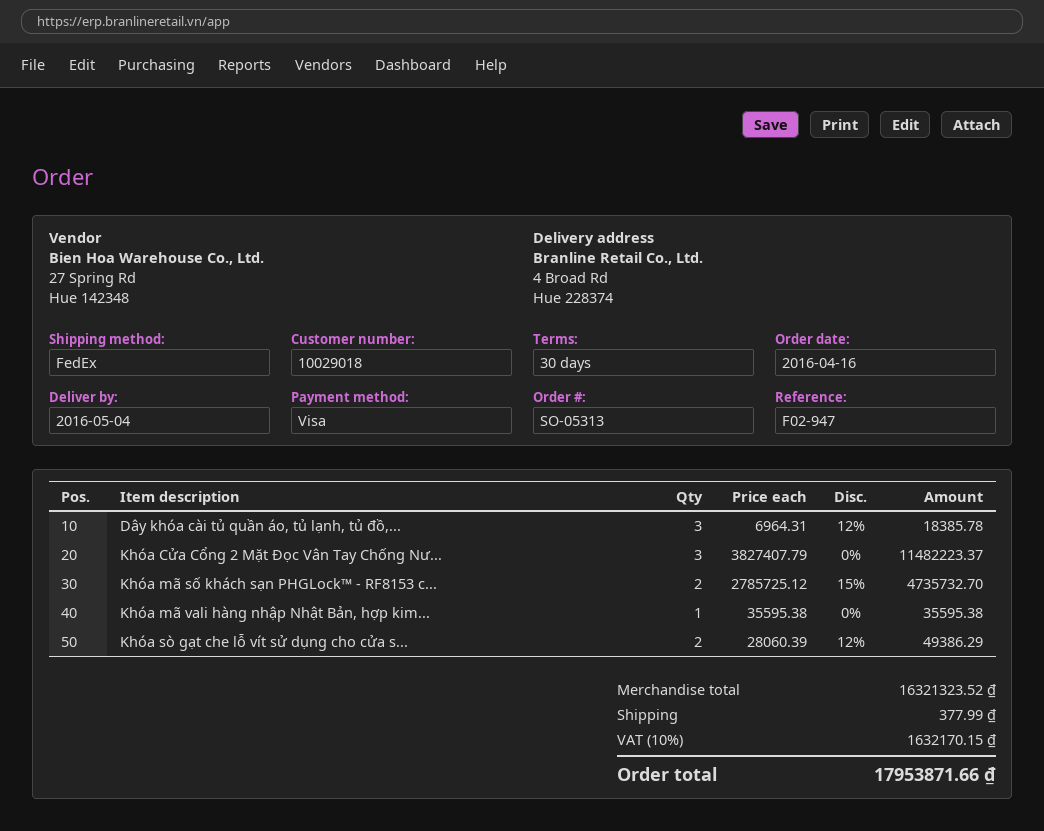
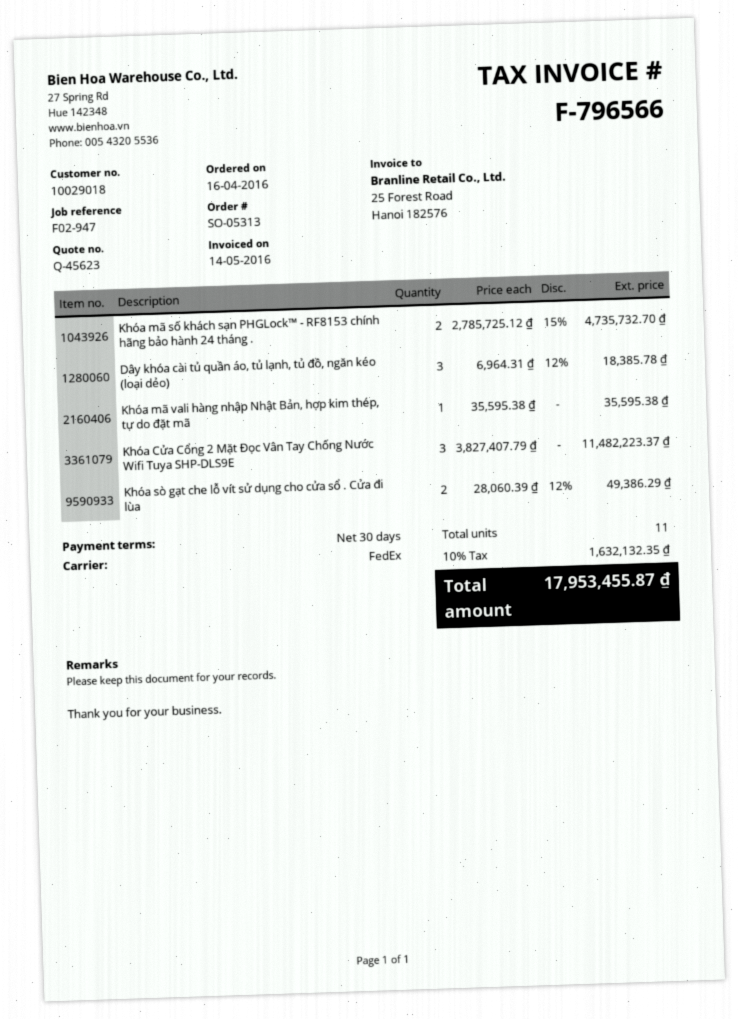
shipping: 377.99 -> none
tax: 10% = 1632170.15 -> 10% = 1632132.35
total: 17953871.66 -> 17953455.87

